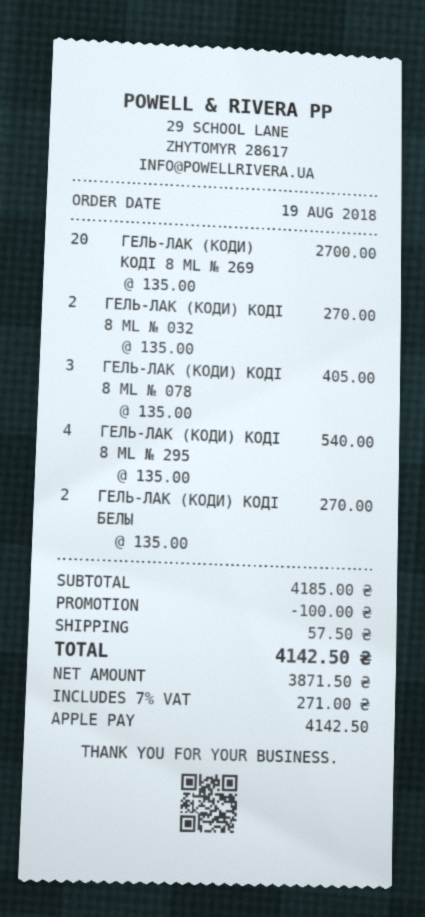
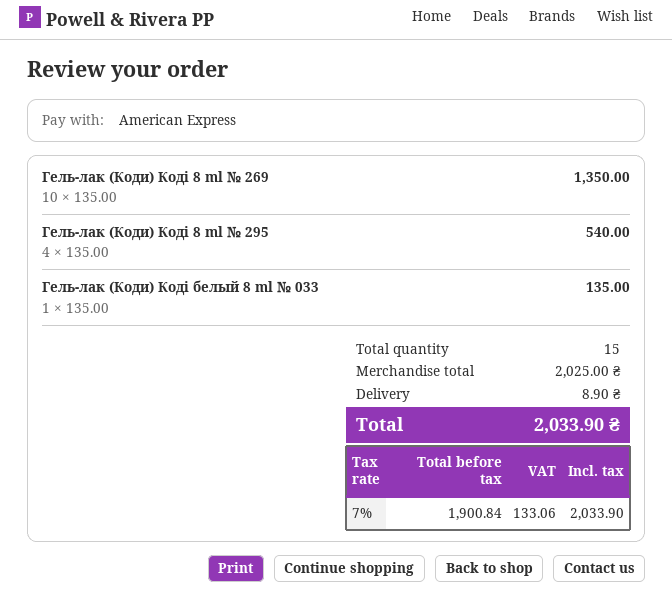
payment method: Apple Pay -> American Express
ГЕЛЬ-ЛАК (КОДИ) КОДI 8 ML № 269: 20 x 135.00 = 2700.00 -> 10 x 135.00 = 1350.00
ГЕЛЬ-ЛАК (КОДИ) КОДI 8 ML № 032: 2 x 135.00 = 270.00 -> none
ГЕЛЬ-ЛАК (КОДИ) КОДI 8 ML № 078: 3 x 135.00 = 405.00 -> none
ГЕЛЬ-ЛАК (КОДИ) КОДI БЕЛЫ: 2 x 135.00 = 270.00 -> 1 x 135.00 = 135.00
subtotal: 4185.00 -> 2025.00
discount: 100.00 -> none
shipping: 57.50 -> 8.90
net: 3871.50 -> 1900.84
tax: 7% = 271.00 -> 7% = 133.06
total: 4142.50 -> 2033.90

